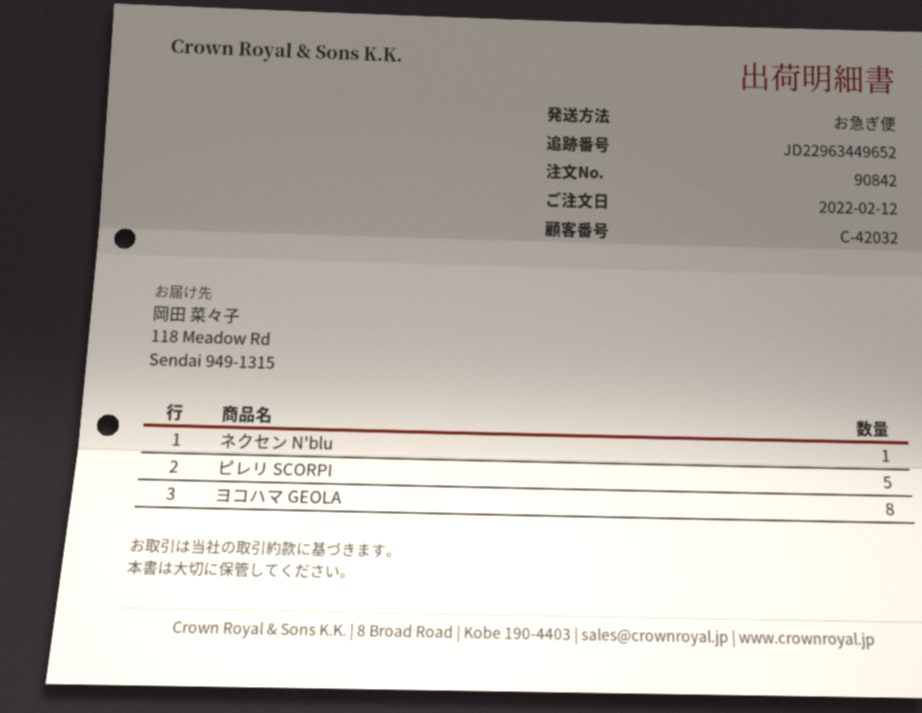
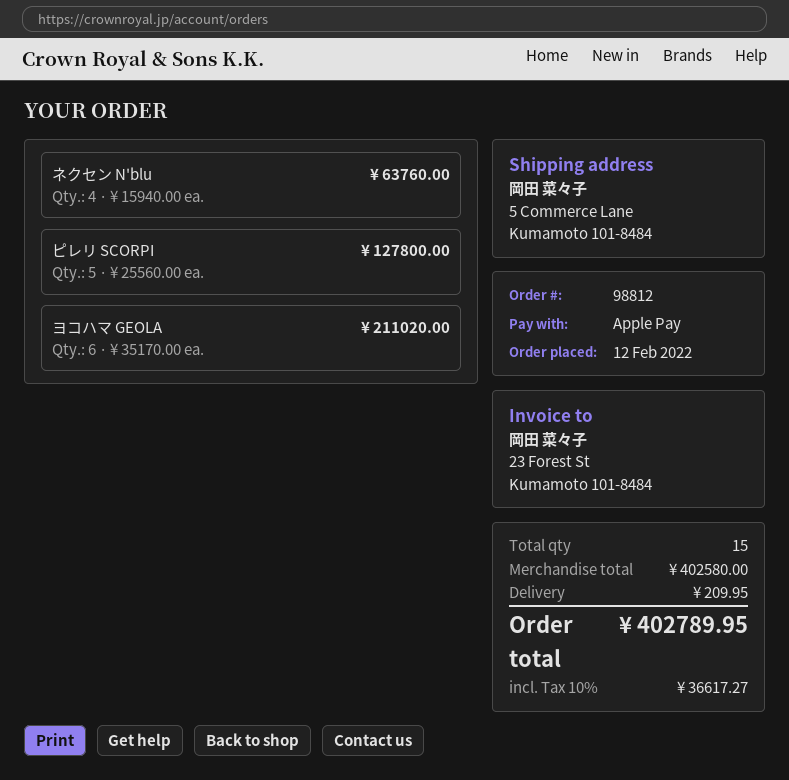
order number: 90842 -> 98812
ship to: 118 Meadow Rd, Sendai 949-1315 -> 5 Commerce Lane, Kumamoto 101-8484
ネクセン N'blu: 1 -> 4
ヨコハマ GEOLA: 8 -> 6

